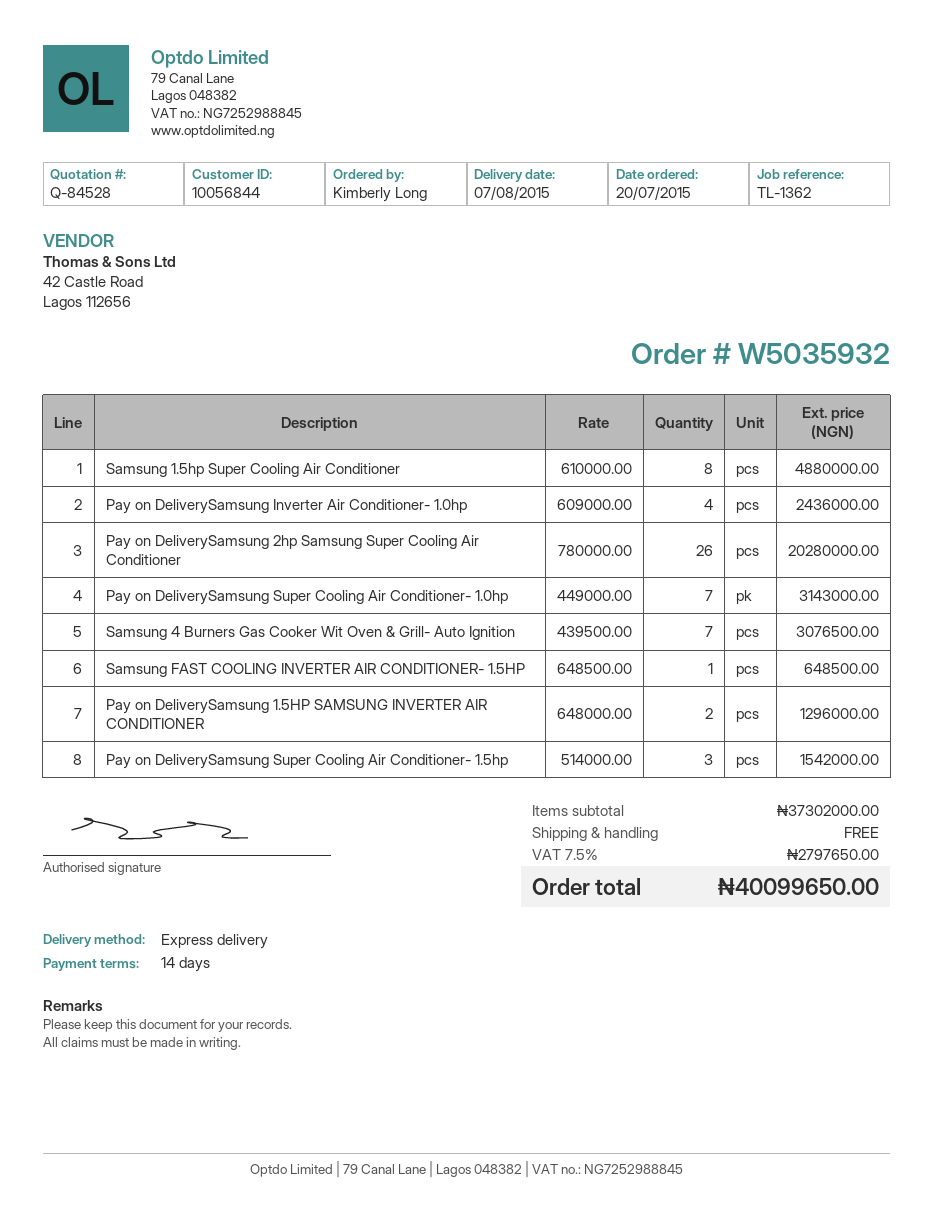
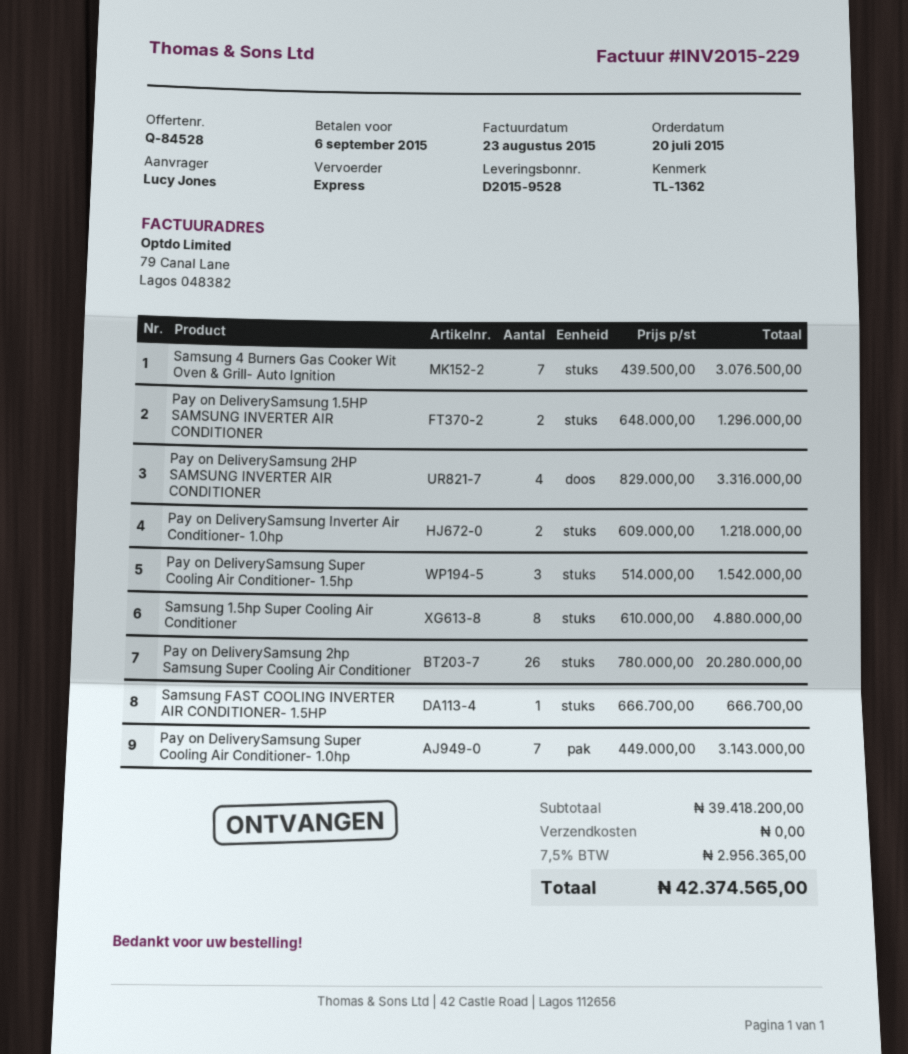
ordered by: Kimberly Long -> Lucy Jones
Pay on DeliverySamsung Inverter Air Conditioner- 1.0hp: 4 x 609000.00 = 2436000.00 -> 2 x 609000.00 = 1218000.00
Samsung FAST COOLING INVERTER AIR CONDITIONER- 1.5HP: 1 x 648500.00 = 648500.00 -> 1 x 666700.00 = 666700.00
Pay on DeliverySamsung 2HP SAMSUNG INVERTER AIR CONDITIONER: none -> 4 x 829000.00 = 3316000.00
subtotal: 37302000.00 -> 39418200.00
tax: 7.5% = 2797650.00 -> 7.5% = 2956365.00
total: 40099650.00 -> 42374565.00

